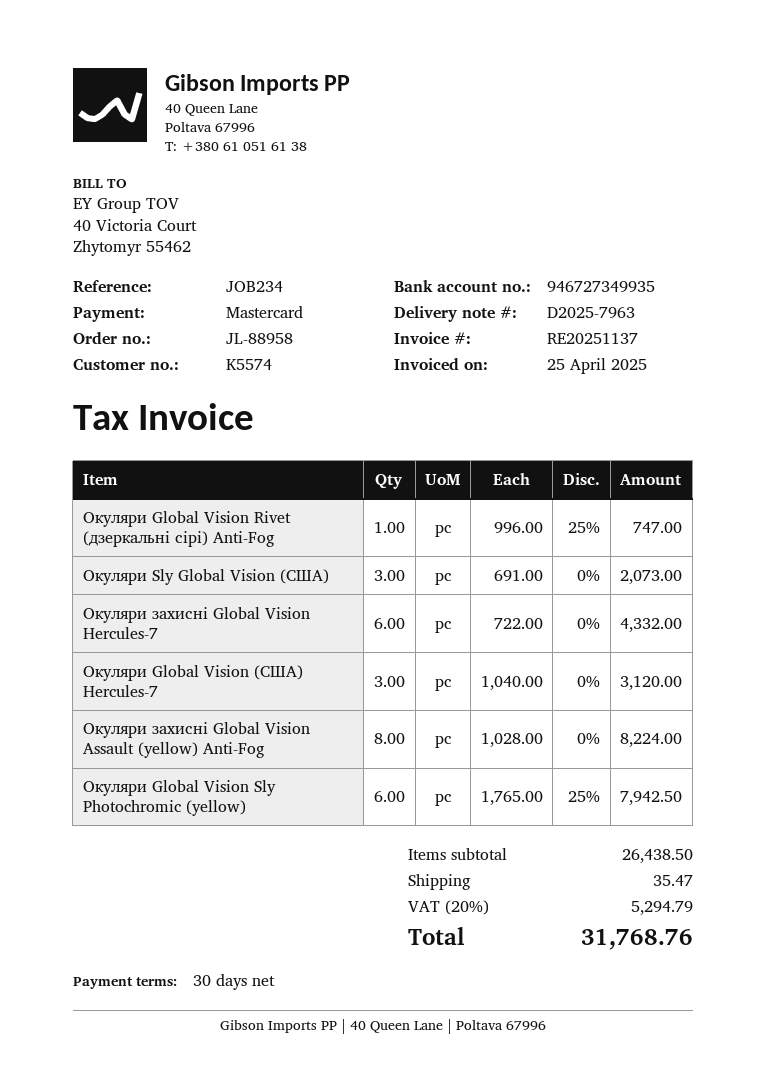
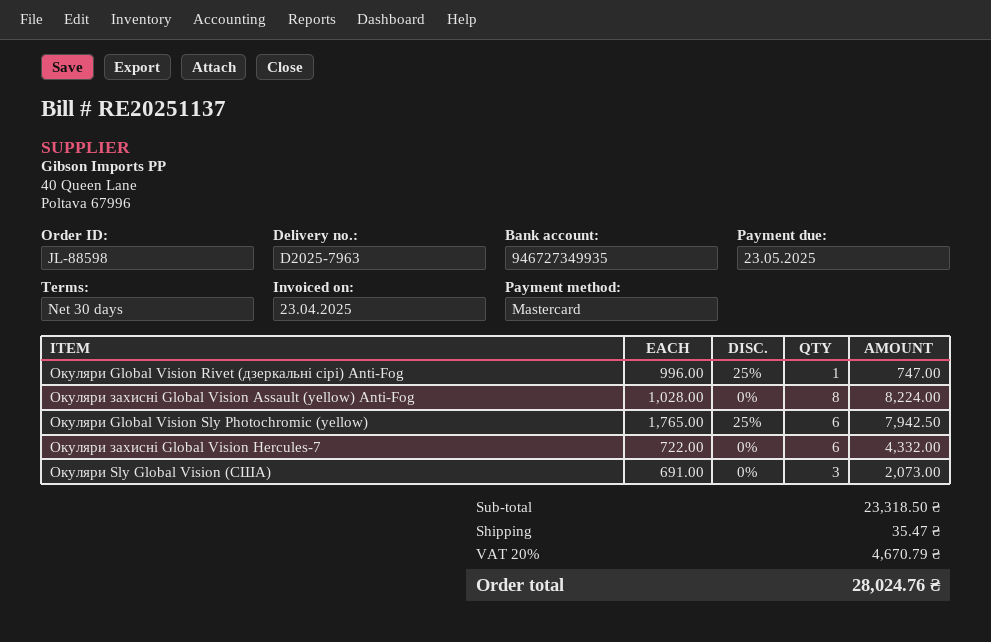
order number: JL-88958 -> JL-88598
invoice date: 2025-04-25 -> 2025-04-23
Окуляри Global Vision (США) Hercules-7: 3 x 1040.00 = 3120.00 -> none
subtotal: 26438.50 -> 23318.50
tax: 20% = 5294.79 -> 20% = 4670.79
total: 31768.76 -> 28024.76

